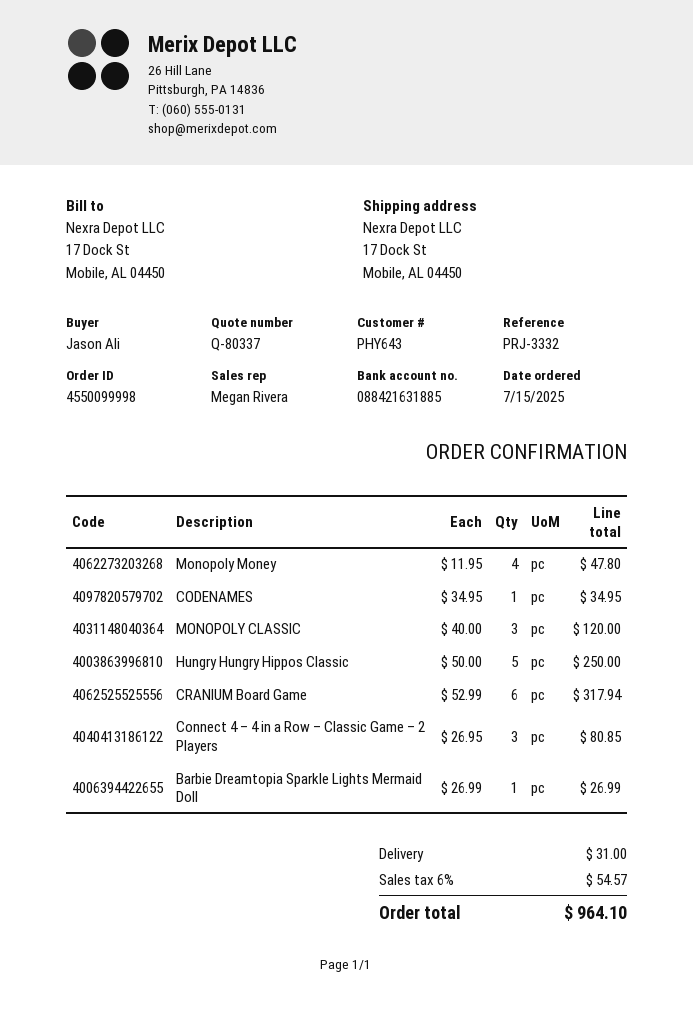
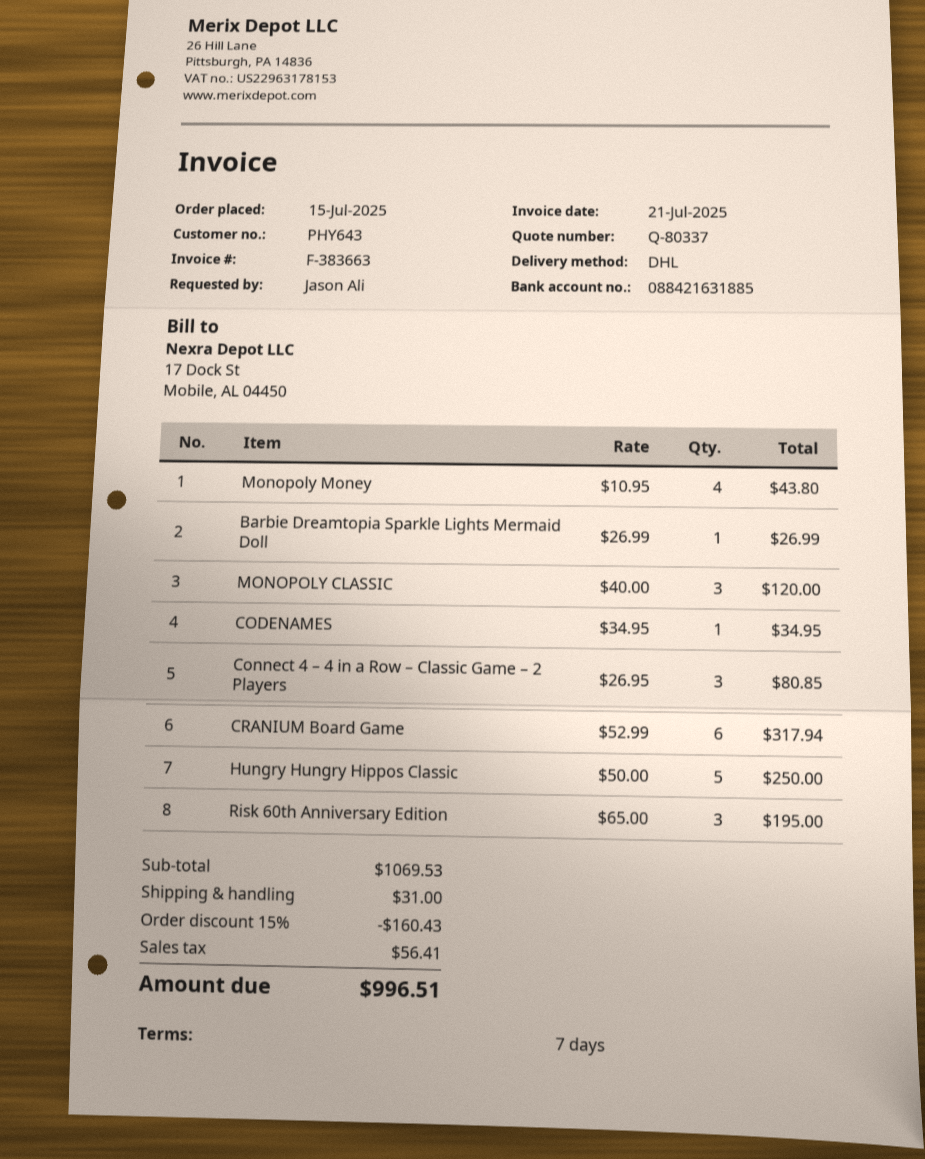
Monopoly Money: 4 x 11.95 = 47.80 -> 4 x 10.95 = 43.80
Risk 60th Anniversary Edition: none -> 3 x 65.00 = 195.00
discount: none -> 15% = 160.43
tax: 54.57 -> 56.41
total: 964.10 -> 996.51

